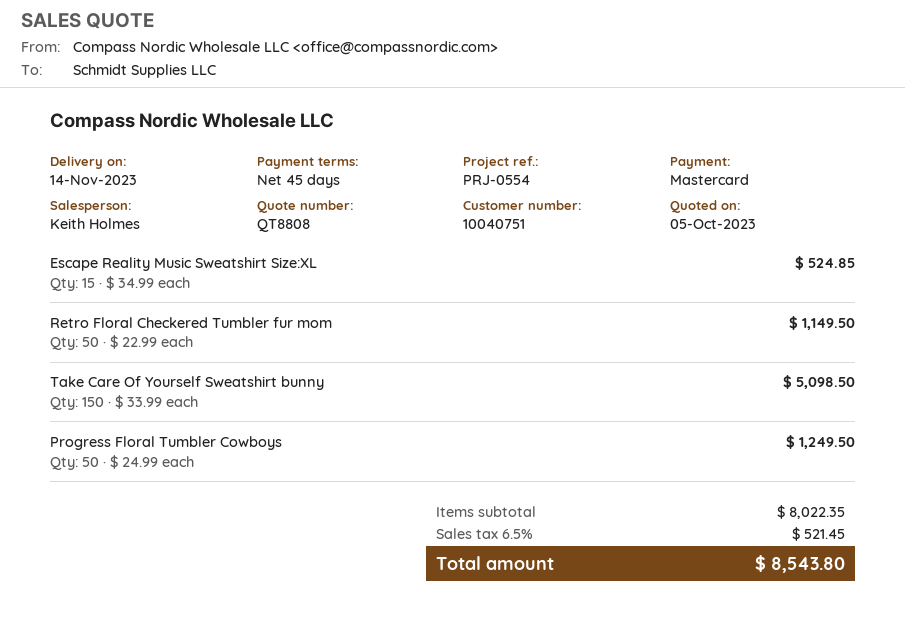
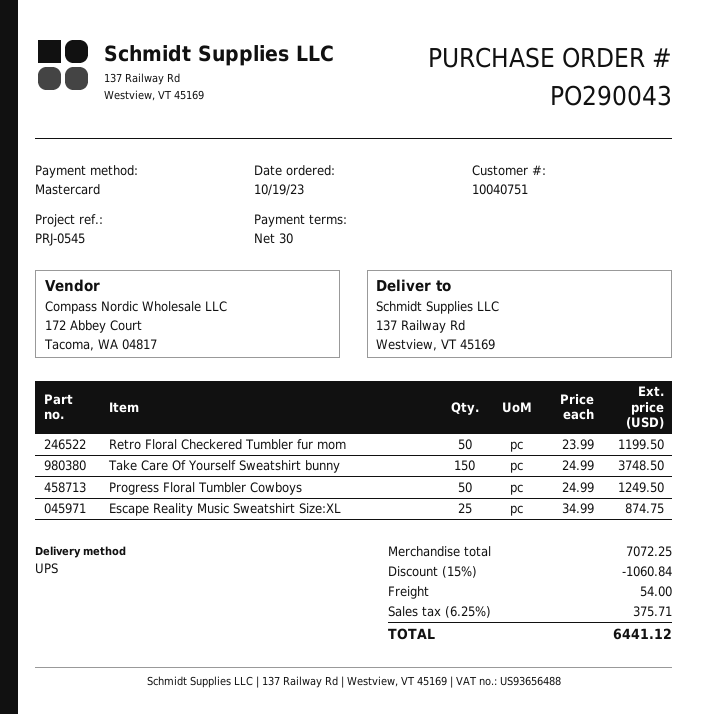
payment terms: 45 days -> 30 days
reference: PRJ-0554 -> PRJ-0545
Escape Reality Music Sweatshirt Size:XL: 15 x 34.99 = 524.85 -> 25 x 34.99 = 874.75
Retro Floral Checkered Tumbler fur mom: 50 x 22.99 = 1149.50 -> 50 x 23.99 = 1199.50
Take Care Of Yourself Sweatshirt bunny: 150 x 33.99 = 5098.50 -> 150 x 24.99 = 3748.50
subtotal: 8022.35 -> 7072.25
discount: none -> 15% = 1060.84
shipping: none -> 54.00
tax: 6.5% = 521.45 -> 6.25% = 375.71
total: 8543.80 -> 6441.12

